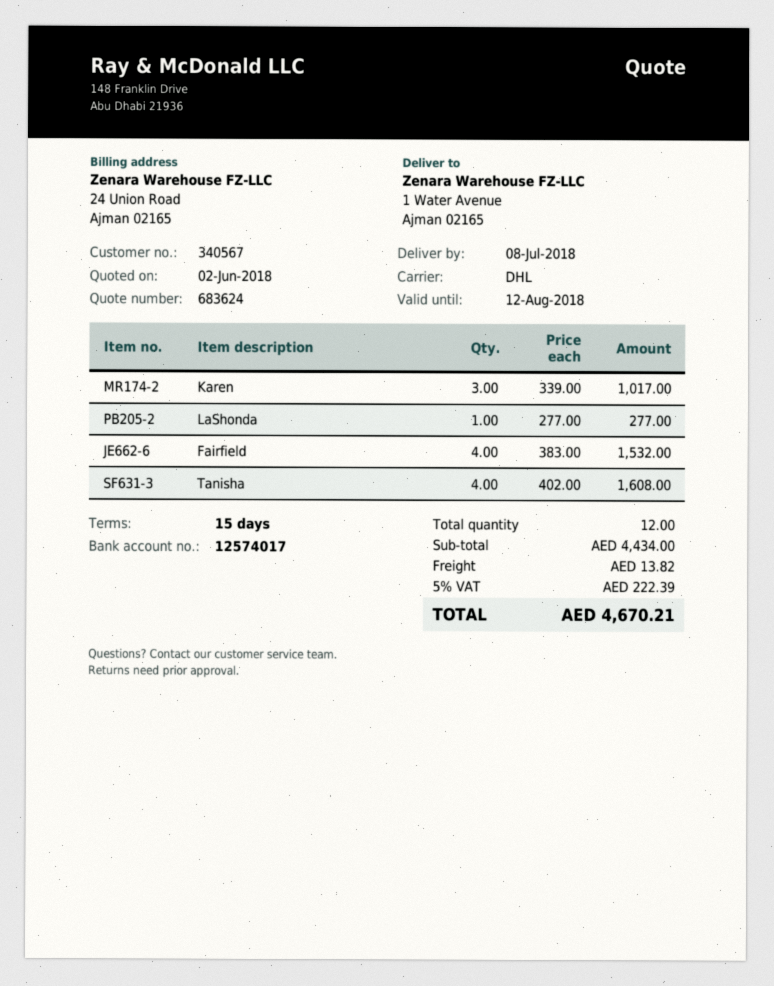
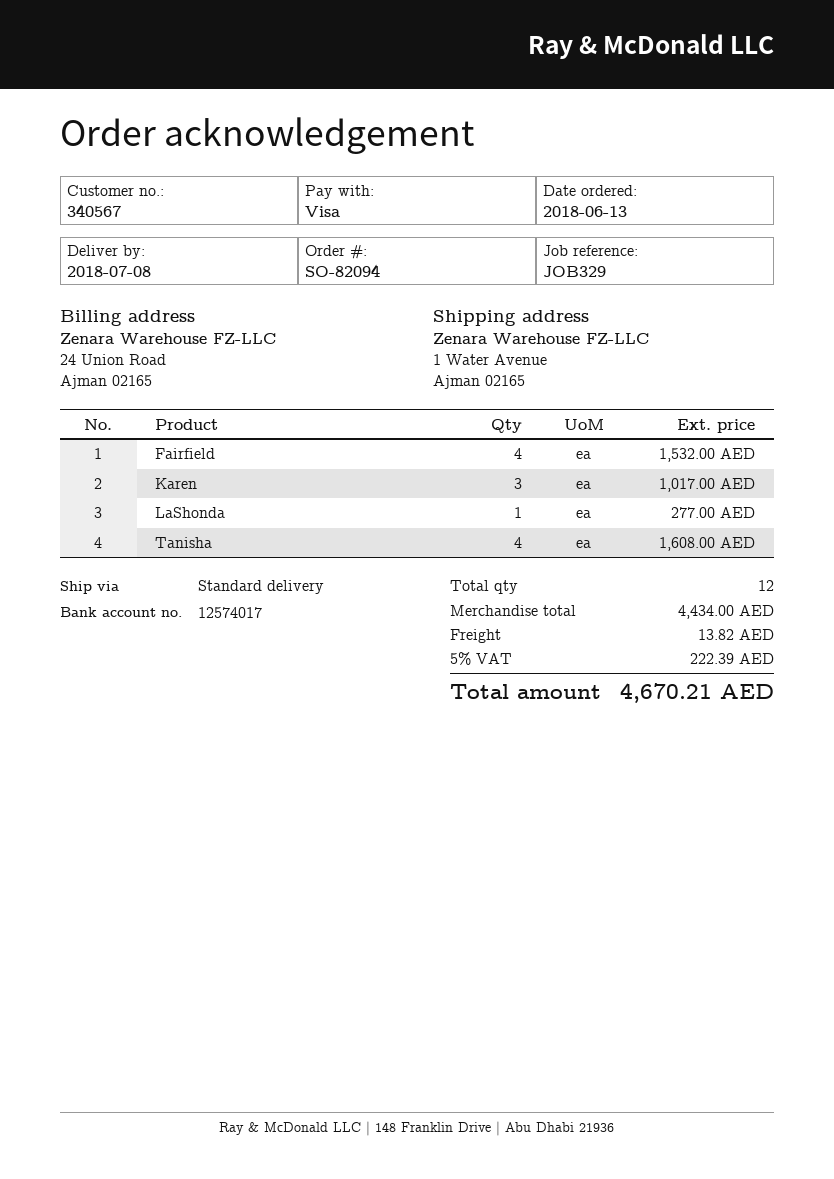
shipping method: DHL -> standard

